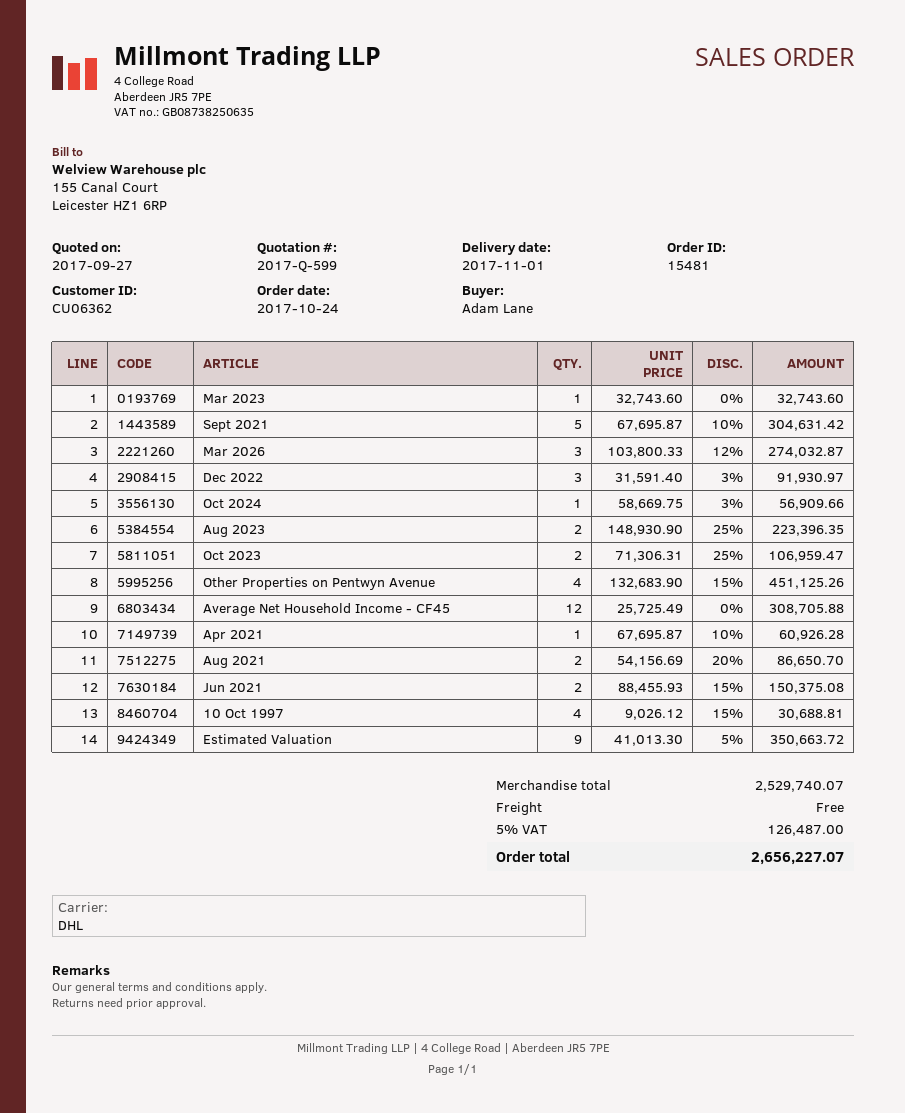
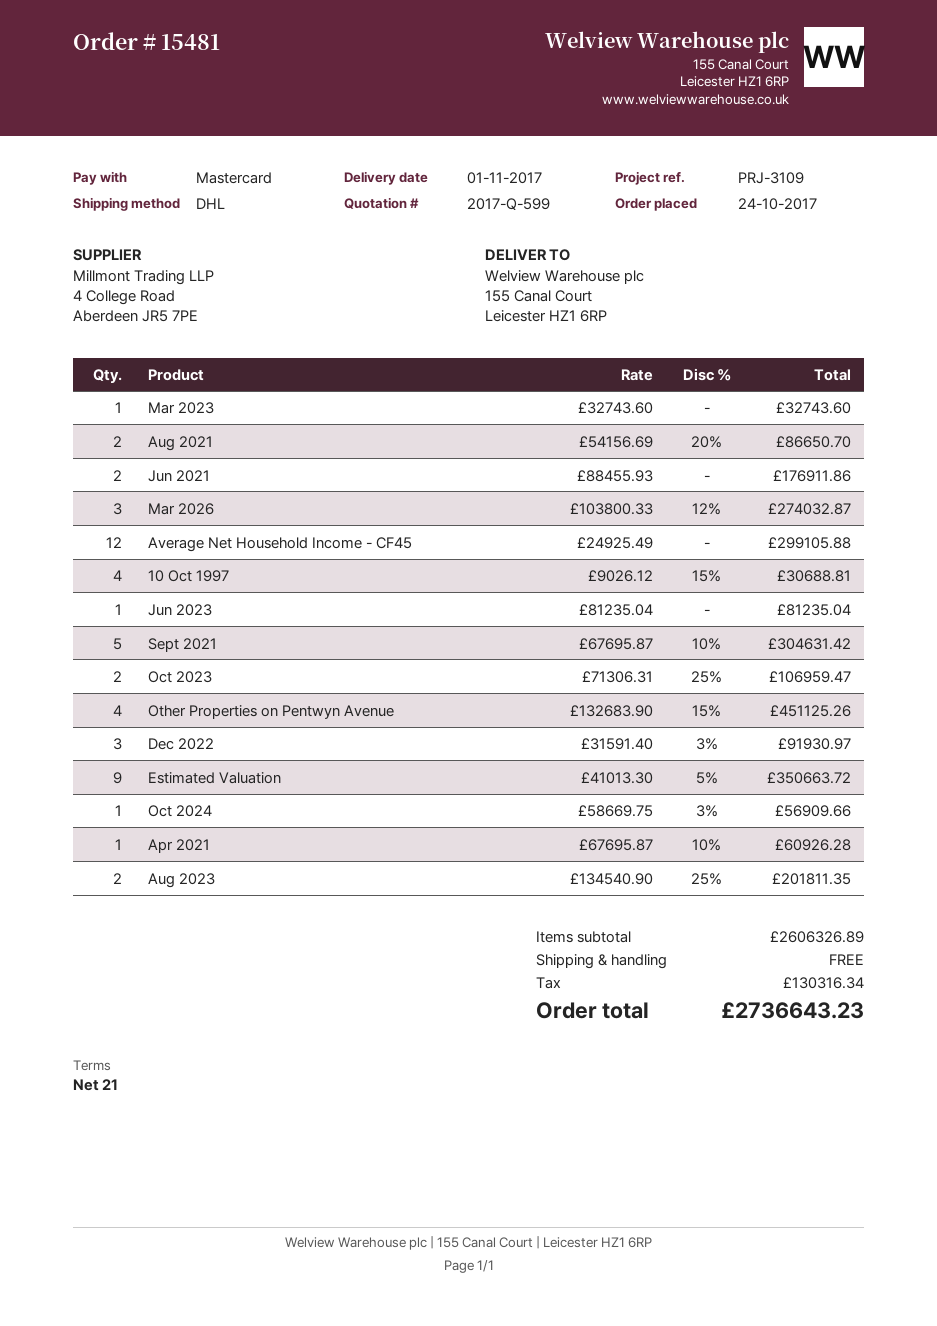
Aug 2023: 2 x 148930.90 - 25% = 223396.35 -> 2 x 134540.90 - 25% = 201811.35
Average Net Household Income - CF45: 12 x 25725.49 = 308705.88 -> 12 x 24925.49 = 299105.88
Jun 2021: 2 x 88455.93 - 15% = 150375.08 -> 2 x 88455.93 = 176911.86
Jun 2023: none -> 1 x 81235.04 = 81235.04
subtotal: 2529740.07 -> 2606326.89
tax: 126487.00 -> 130316.34
total: 2656227.07 -> 2736643.23

